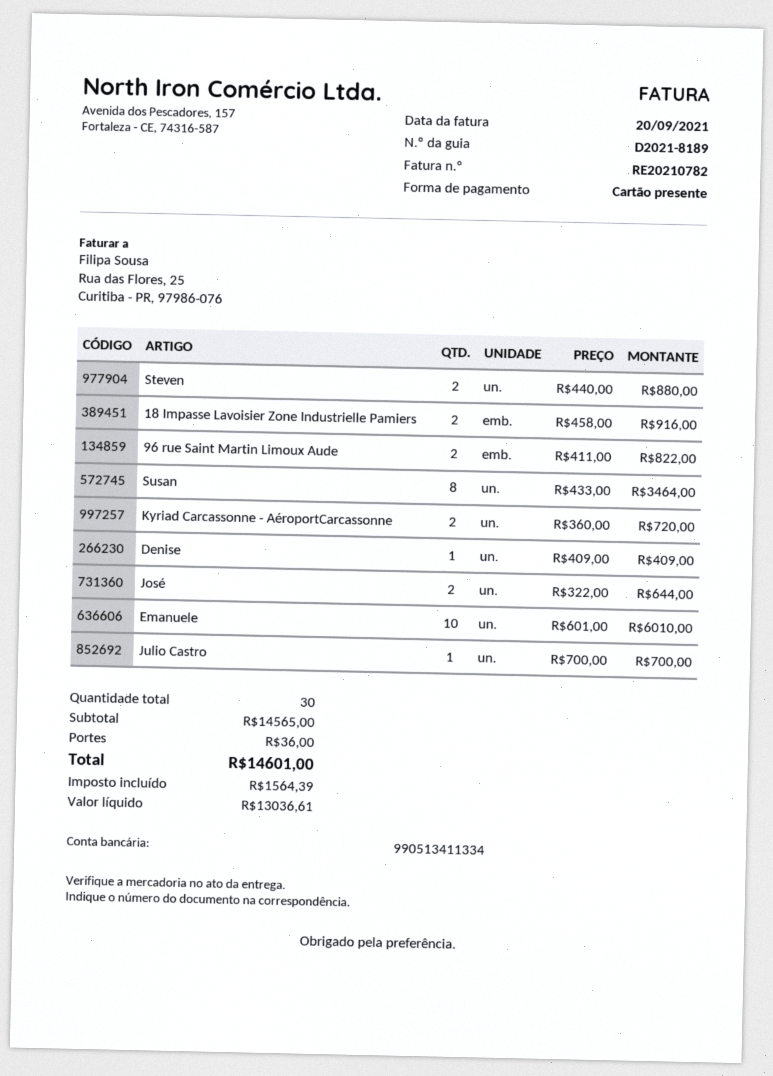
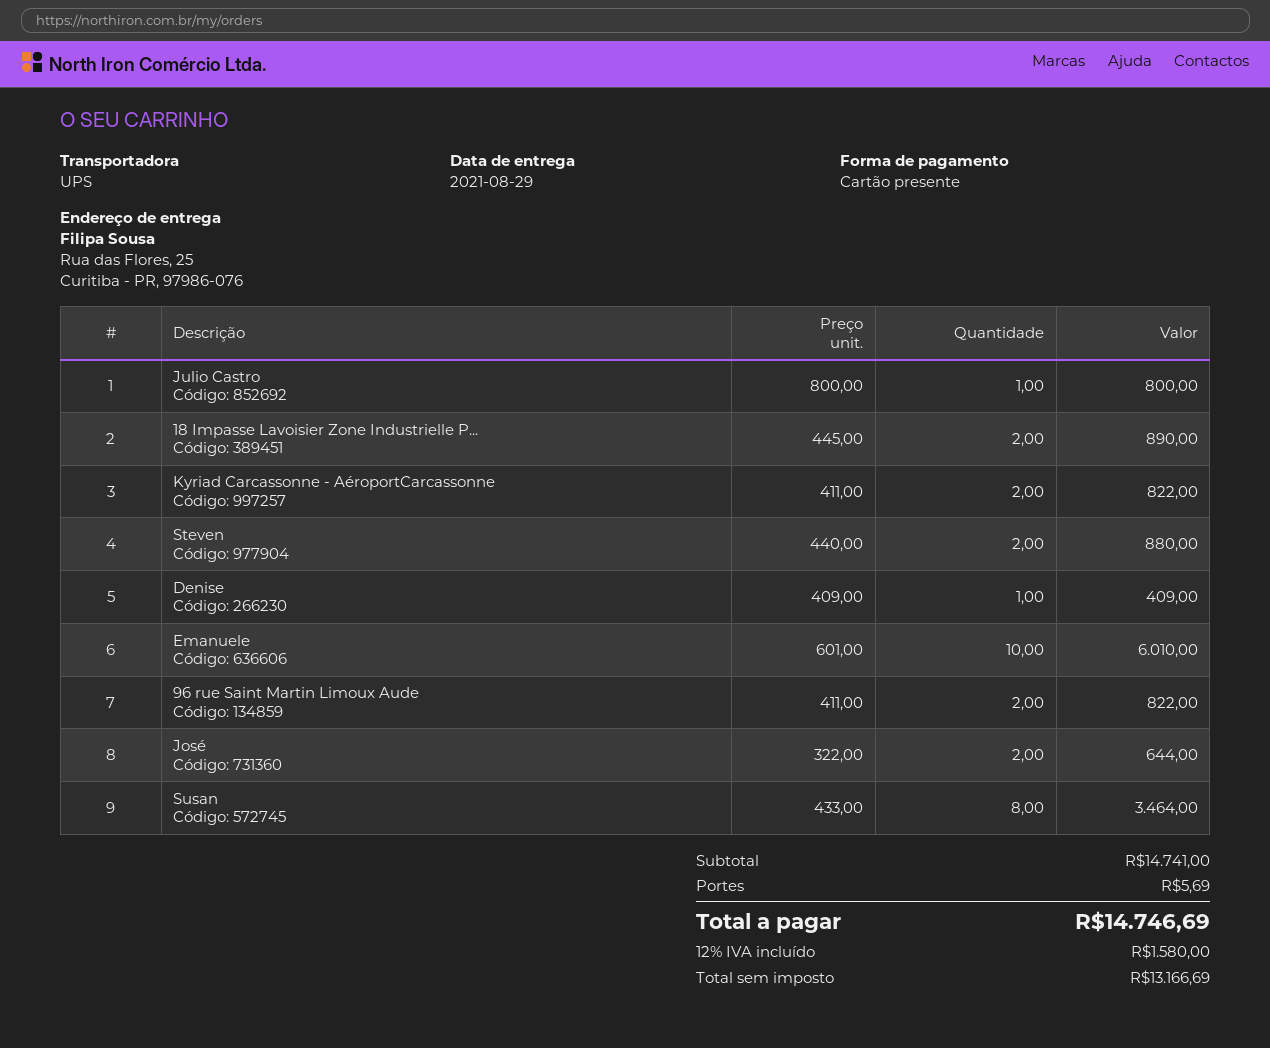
18 Impasse Lavoisier Zone Industrielle Pamiers: 2 x 458.00 = 916.00 -> 2 x 445.00 = 890.00
Kyriad Carcassonne - AéroportCarcassonne: 2 x 360.00 = 720.00 -> 2 x 411.00 = 822.00
Julio Castro: 1 x 700.00 = 700.00 -> 1 x 800.00 = 800.00
subtotal: 14565.00 -> 14741.00
shipping: 36.00 -> 5.69
net: 13036.61 -> 13166.69
tax: 1564.39 -> 1580.00
total: 14601.00 -> 14746.69

